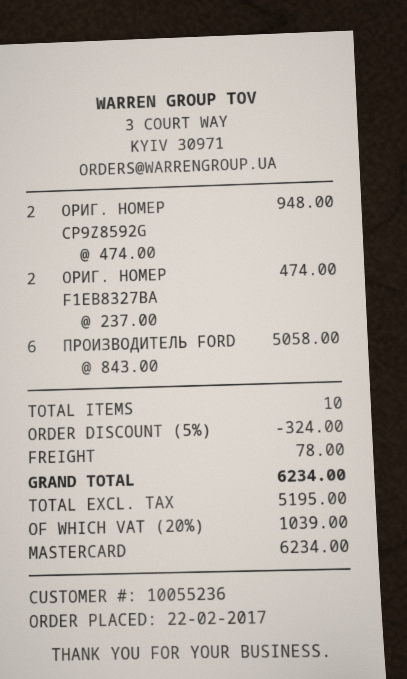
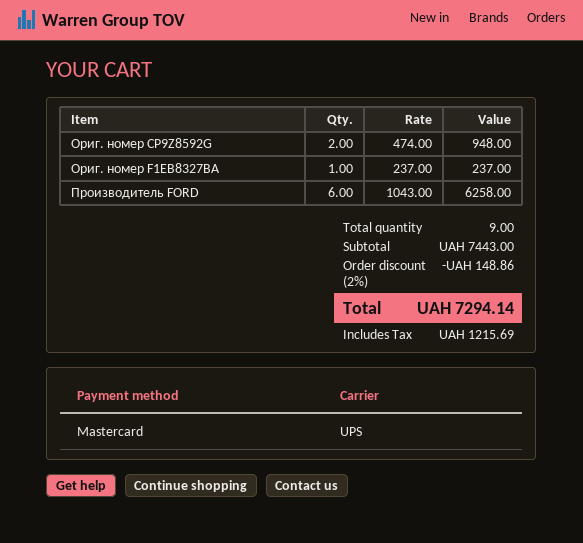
ОРИГ. НОМЕР F1EB8327BA: 2 x 237.00 = 474.00 -> 1 x 237.00 = 237.00
ПРОИЗВОДИТЕЛЬ FORD: 6 x 843.00 = 5058.00 -> 6 x 1043.00 = 6258.00
total quantity: 10 -> 9
discount: 5% = 324.00 -> 2% = 148.86
shipping: 78.00 -> none
tax: 1039.00 -> 1215.69
total: 6234.00 -> 7294.14

